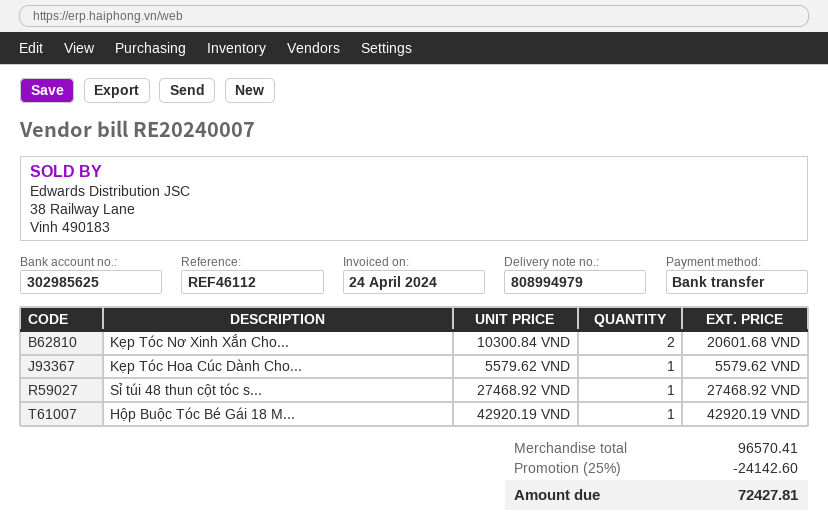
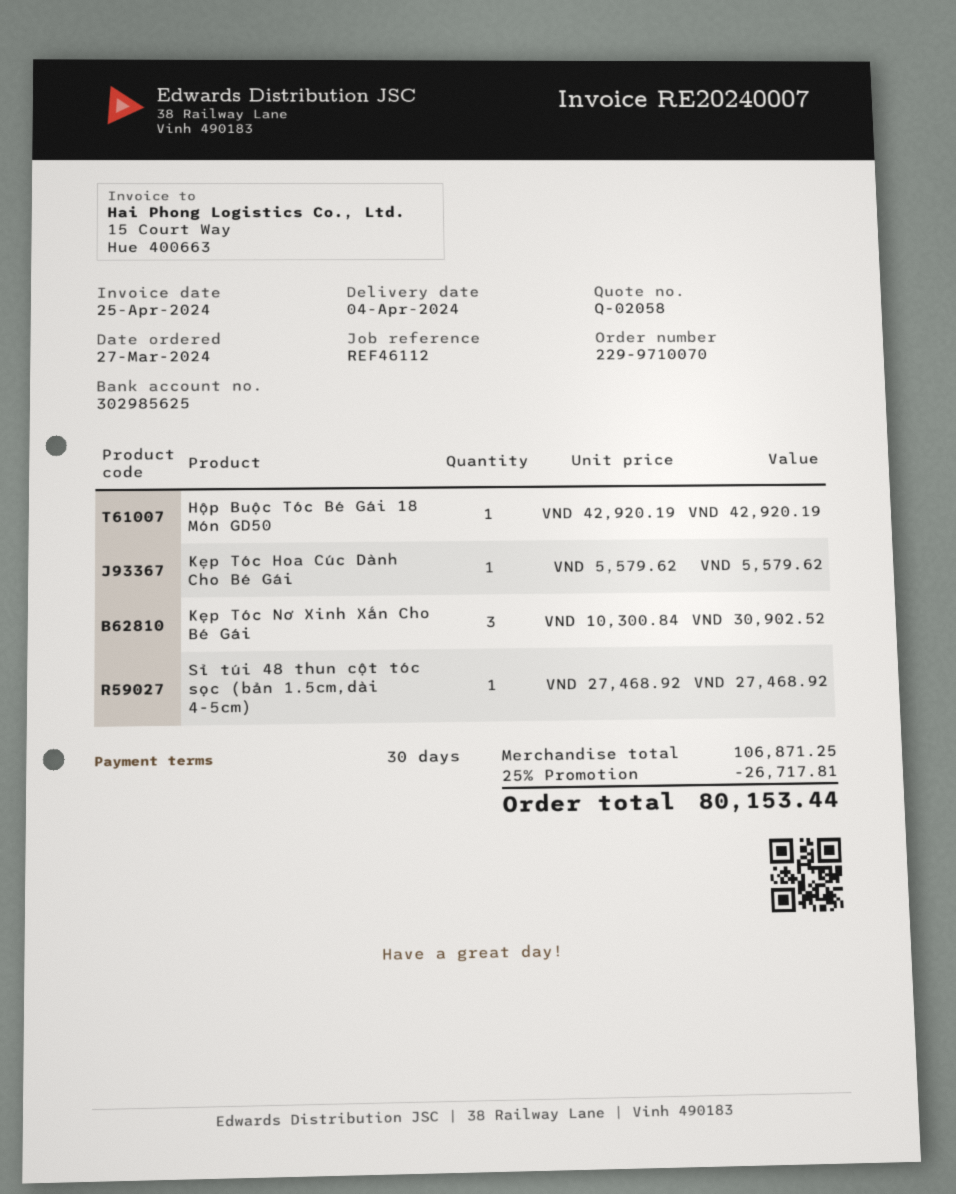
invoice date: 2024-04-24 -> 2024-04-25
Kẹp Tóc Nơ Xinh Xắn Cho...: 2 x 10300.84 = 20601.68 -> 3 x 10300.84 = 30902.52
subtotal: 96570.41 -> 106871.25
discount: 25% = 24142.60 -> 25% = 26717.81
total: 72427.81 -> 80153.44

